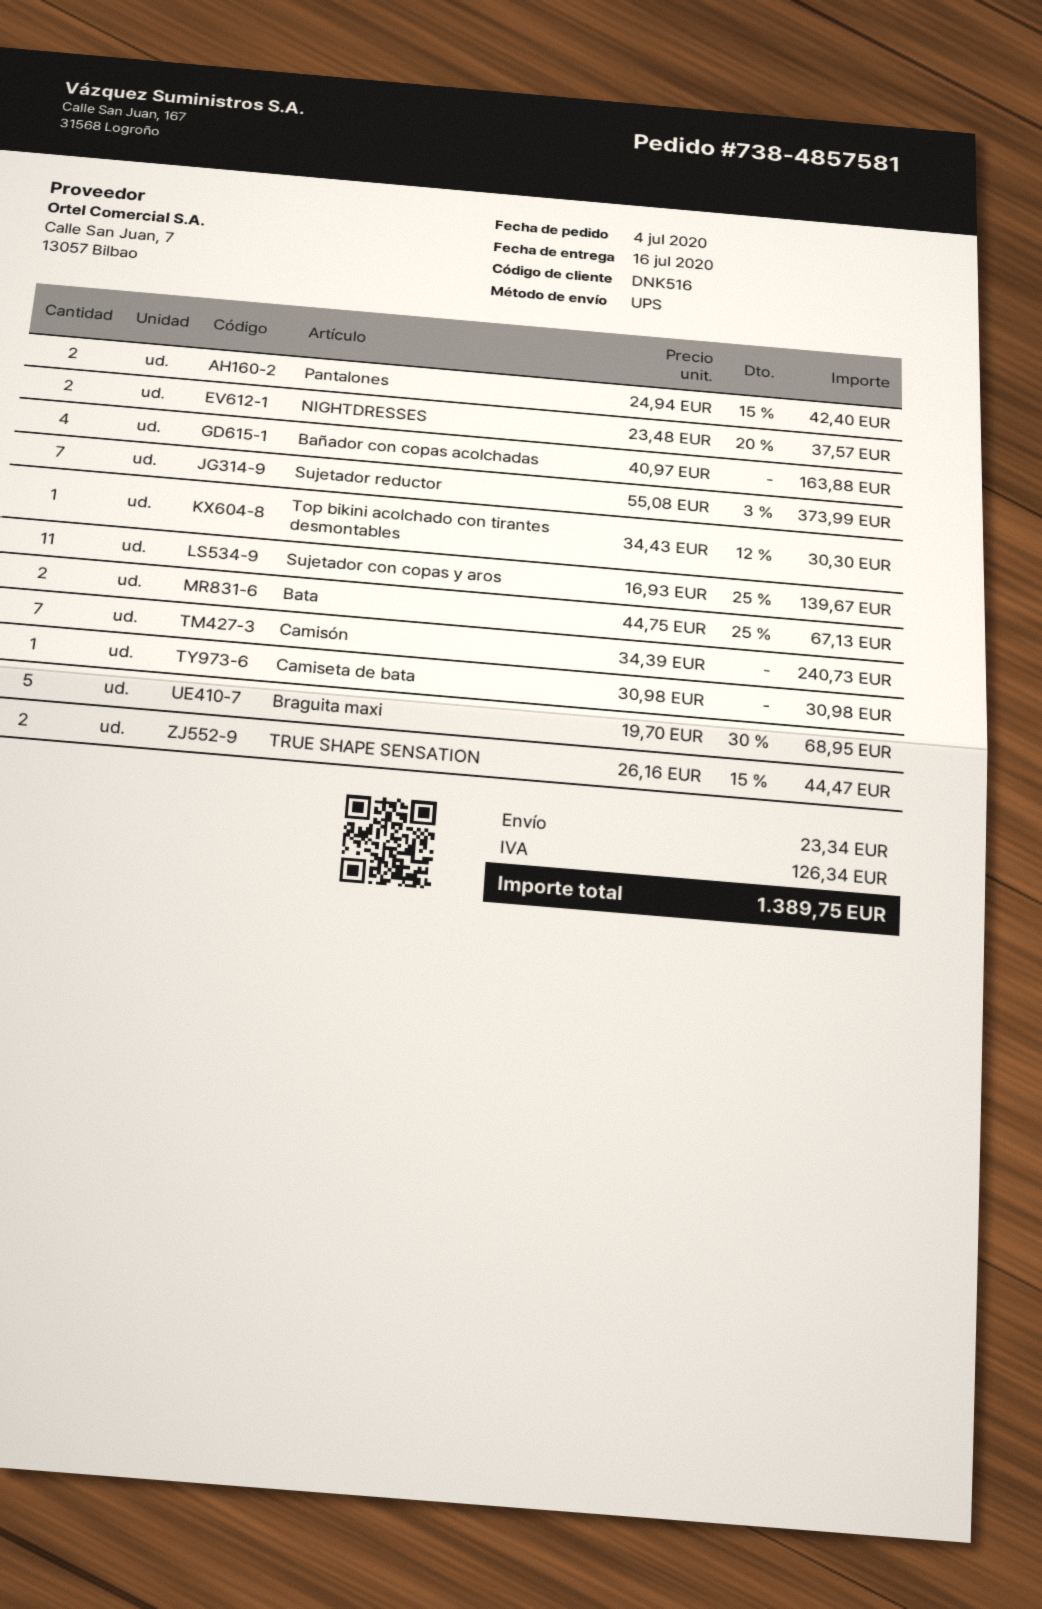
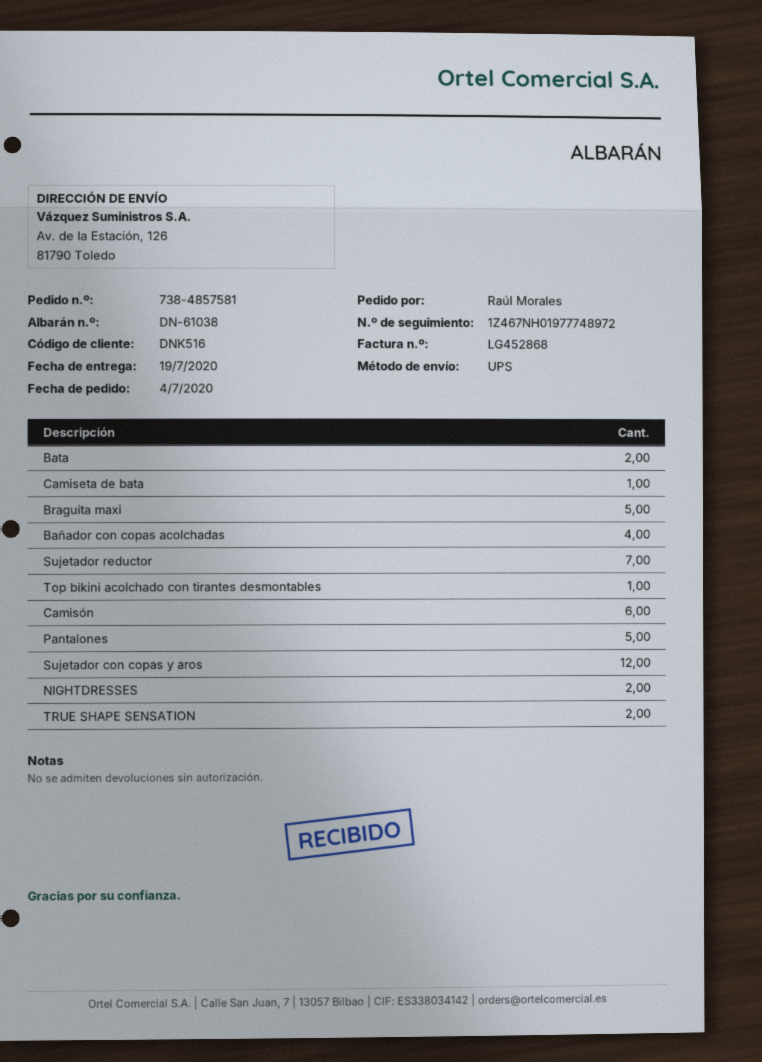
delivery date: 2020-07-16 -> 2020-07-19
Pantalones: 2 -> 5
Sujetador con copas y aros: 11 -> 12
Camisón: 7 -> 6

